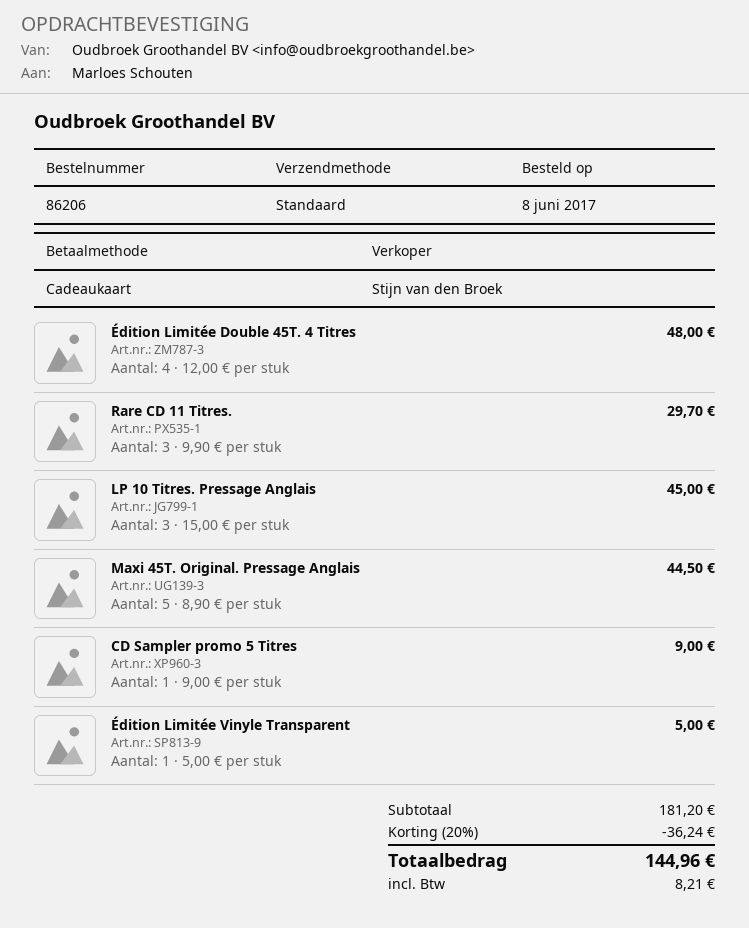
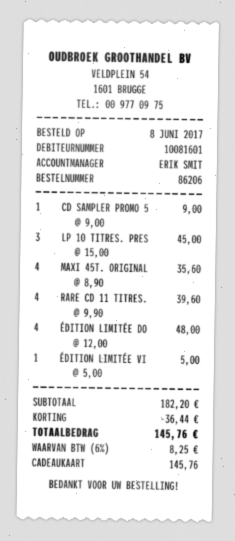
sales rep: Stijn van den Broek -> ERIK SMIT
Rare CD 11 Titres.: 3 x 9.90 = 29.70 -> 4 x 9.90 = 39.60
Maxi 45T. Original. Pressage Anglais: 5 x 8.90 = 44.50 -> 4 x 8.90 = 35.60
subtotal: 181.20 -> 182.20
discount: 36.24 -> 36.44
tax: 8.21 -> 8.25
total: 144.96 -> 145.76

